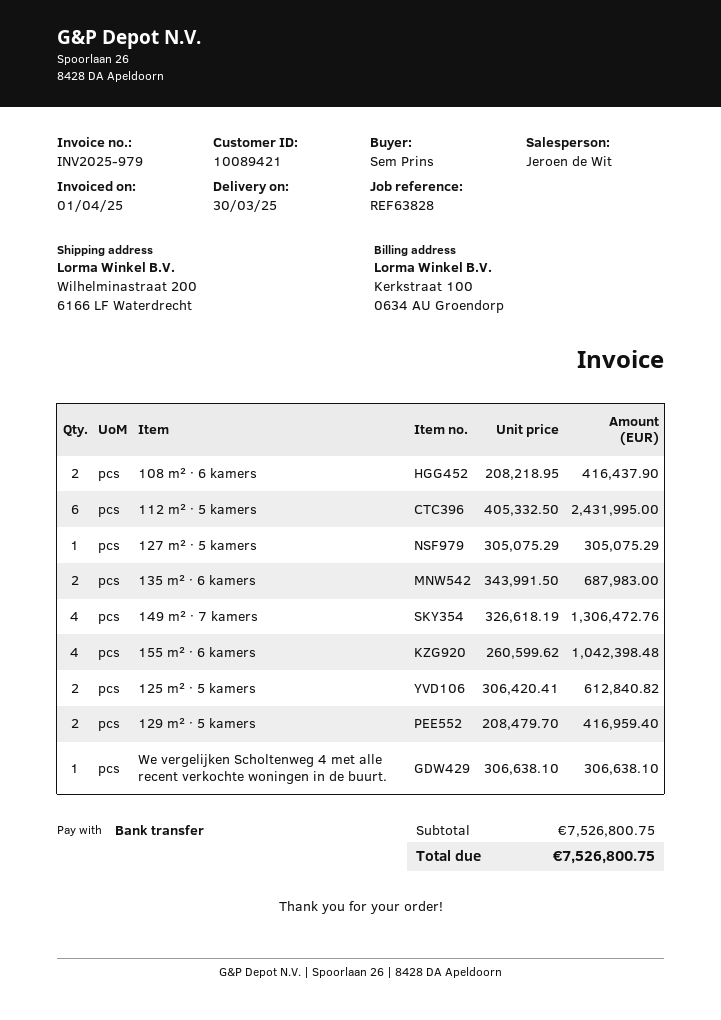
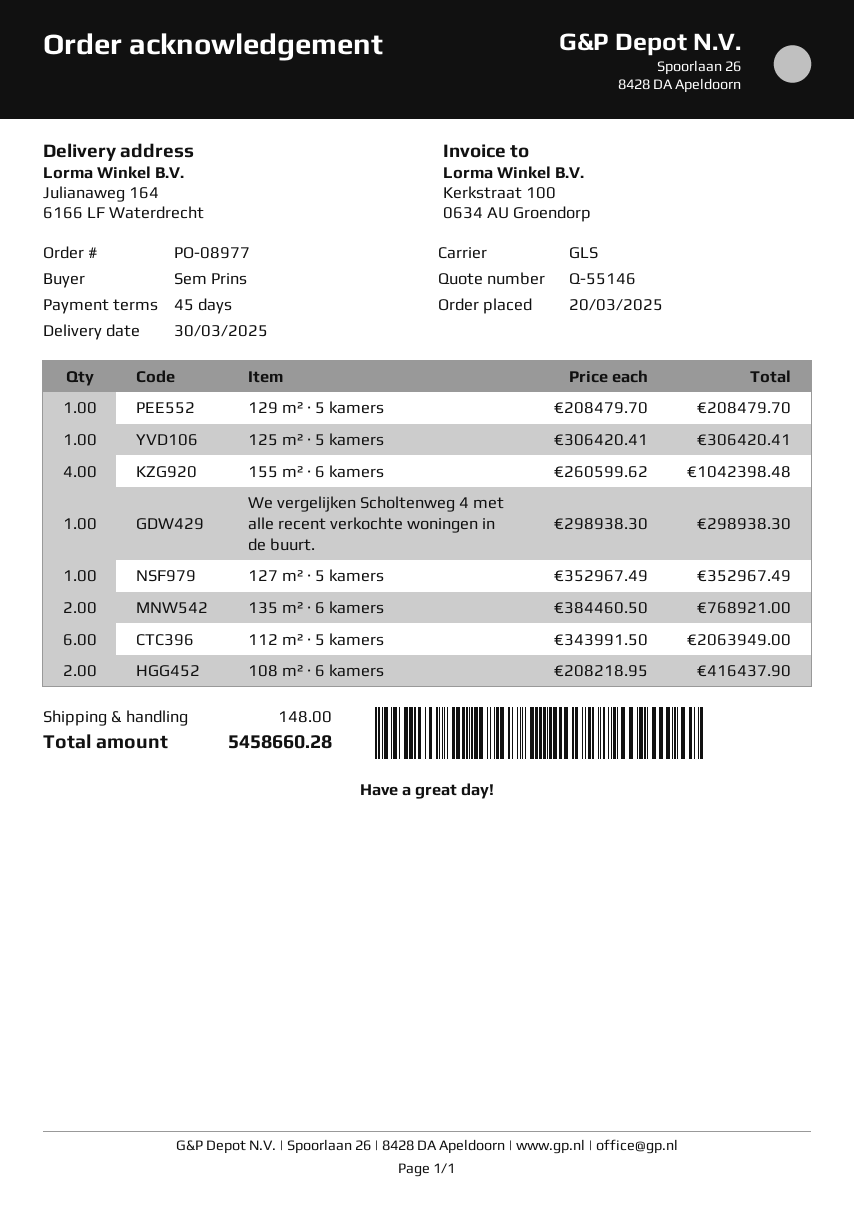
ship to: Wilhelminastraat 200, 6166 LF Waterdrecht -> Julianaweg 164, 6166 LF Waterdrecht
112 m² · 5 kamers: 6 x 405332.50 = 2431995.00 -> 6 x 343991.50 = 2063949.00
127 m² · 5 kamers: 1 x 305075.29 = 305075.29 -> 1 x 352967.49 = 352967.49
135 m² · 6 kamers: 2 x 343991.50 = 687983.00 -> 2 x 384460.50 = 768921.00
149 m² · 7 kamers: 4 x 326618.19 = 1306472.76 -> none
125 m² · 5 kamers: 2 x 306420.41 = 612840.82 -> 1 x 306420.41 = 306420.41
129 m² · 5 kamers: 2 x 208479.70 = 416959.40 -> 1 x 208479.70 = 208479.70
We vergelijken Scholtenweg 4 met alle recent verkochte woningen in de buurt.: 1 x 306638.10 = 306638.10 -> 1 x 298938.30 = 298938.30
shipping: none -> 148.00
total: 7526800.75 -> 5458660.28

